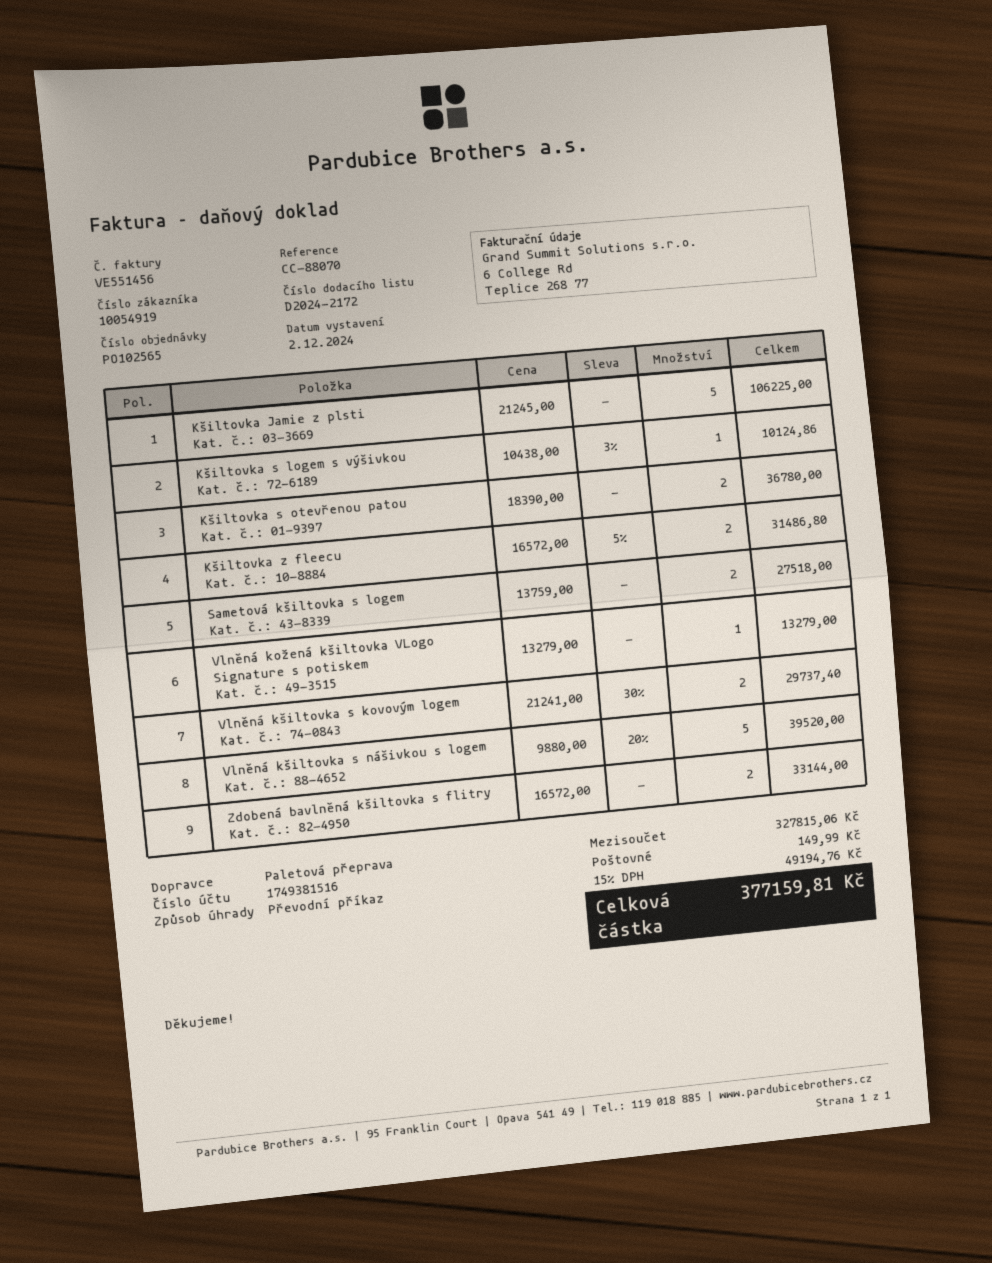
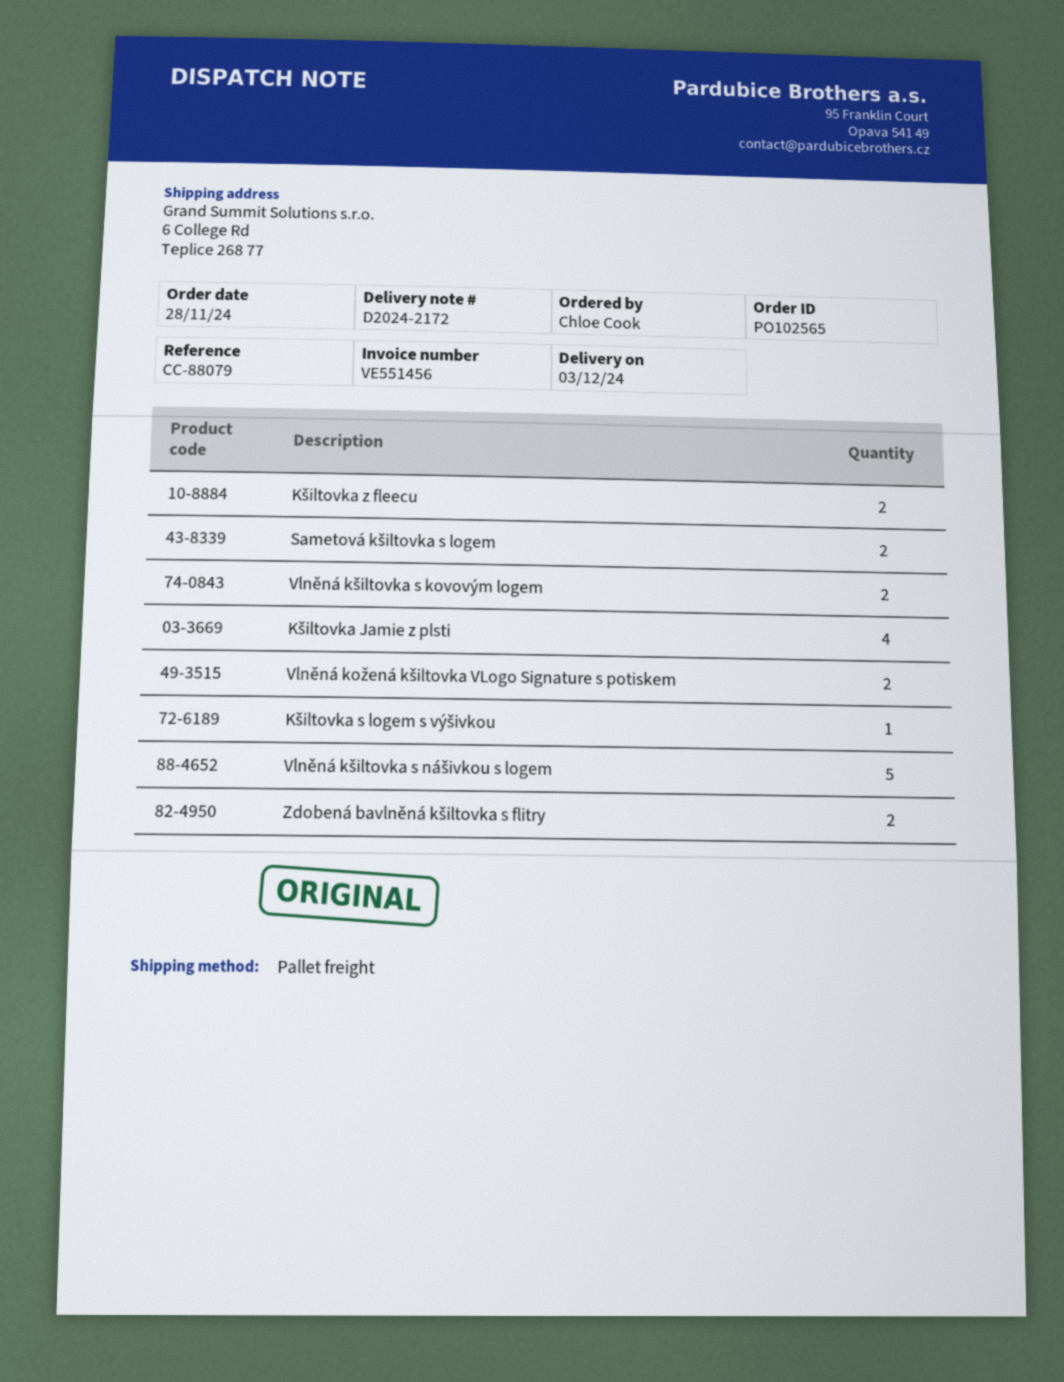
reference: CC-88070 -> CC-88079
Kšiltovka Jamie z plsti: 5 -> 4
Kšiltovka s otevřenou patou: 2 -> none
Vlněná kožená kšiltovka VLogo Signature s potiskem: 1 -> 2

